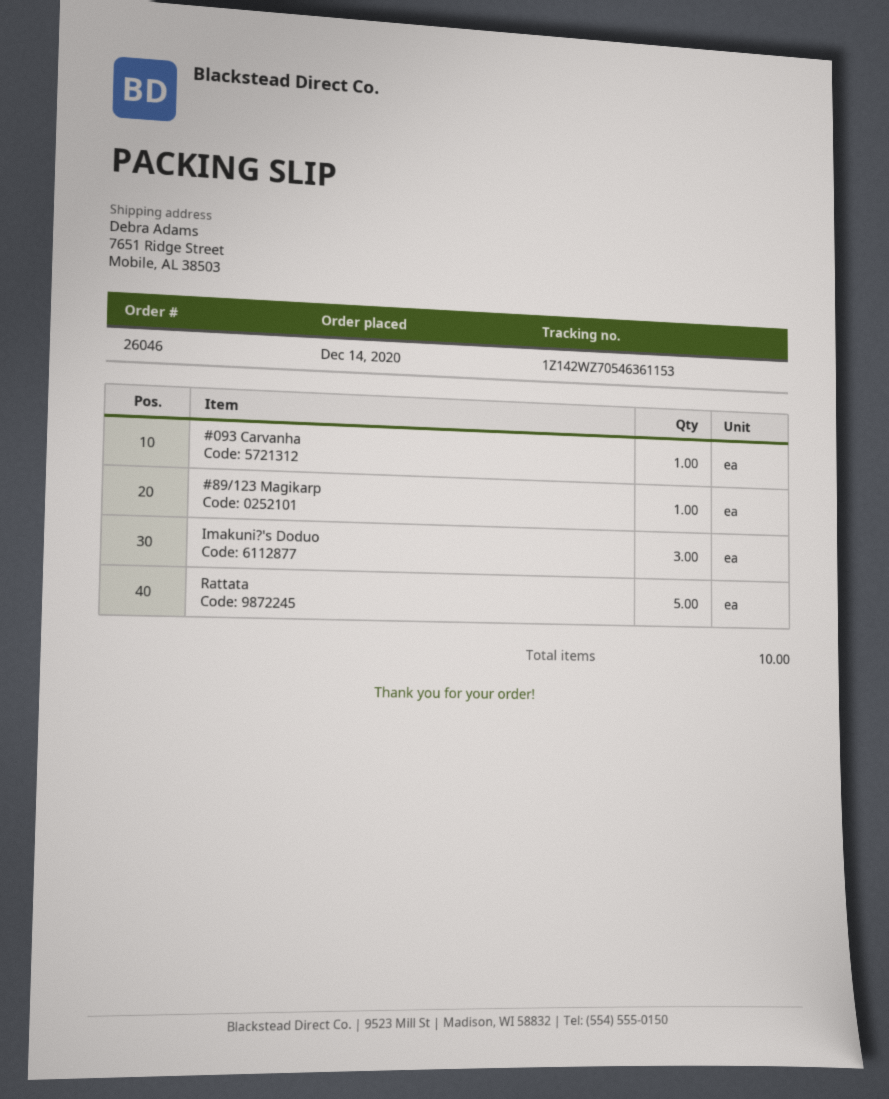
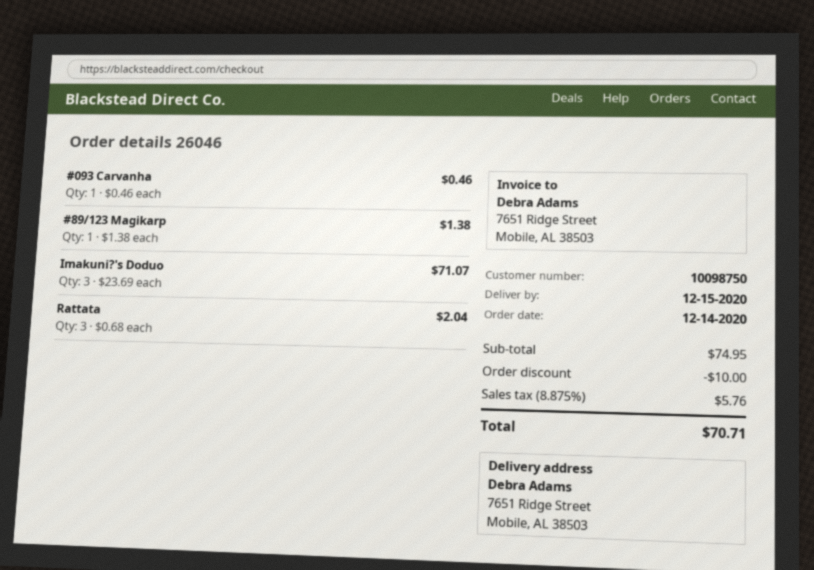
Rattata: 5 -> 3

